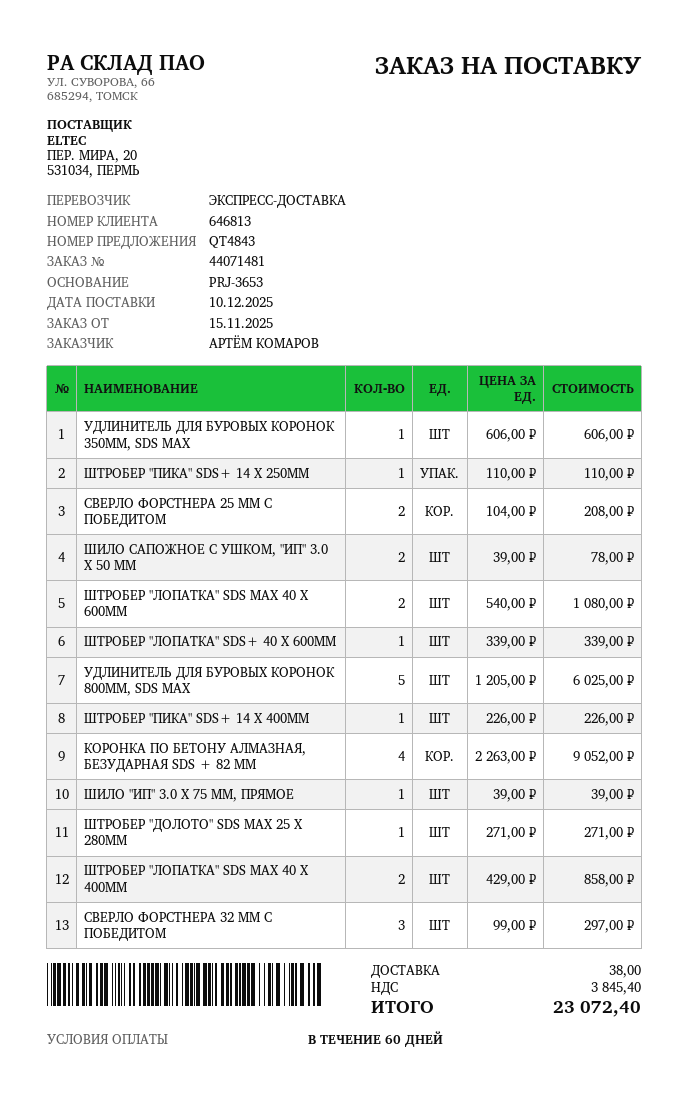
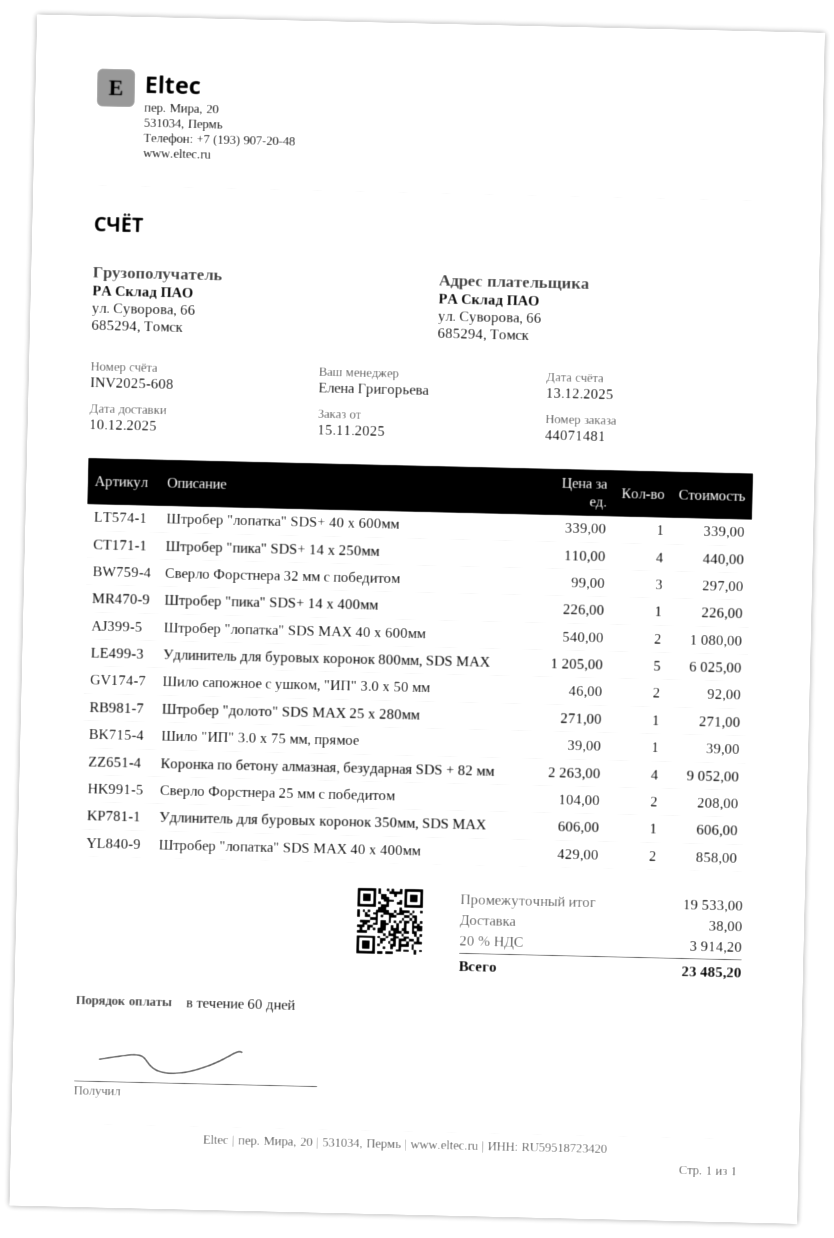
ШТРОБЕР "ПИКА" SDS+ 14 Х 250ММ: 1 x 110.00 = 110.00 -> 4 x 110.00 = 440.00
ШИЛО САПОЖНОЕ С УШКОМ, "ИП" 3.0 Х 50 ММ: 2 x 39.00 = 78.00 -> 2 x 46.00 = 92.00
tax: 3845.40 -> 3914.20
total: 23072.40 -> 23485.20

